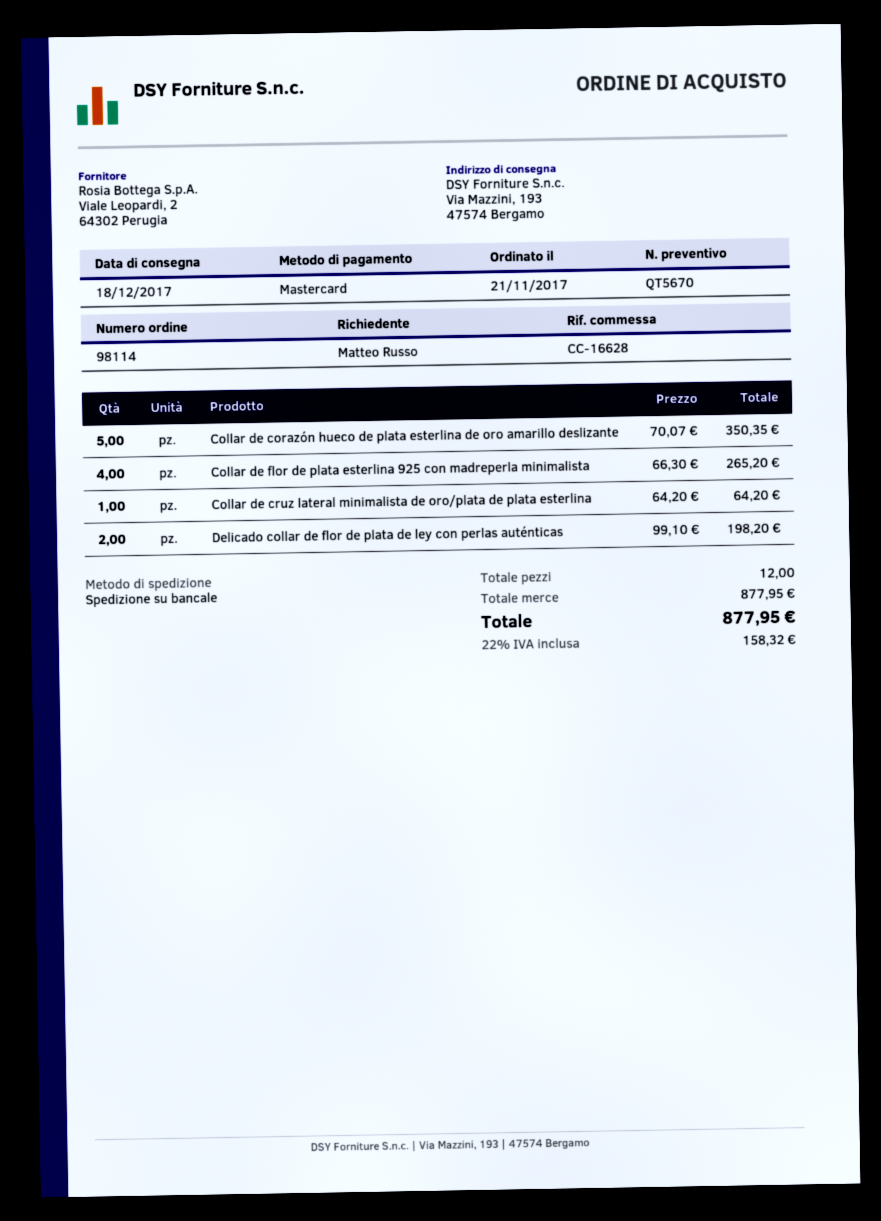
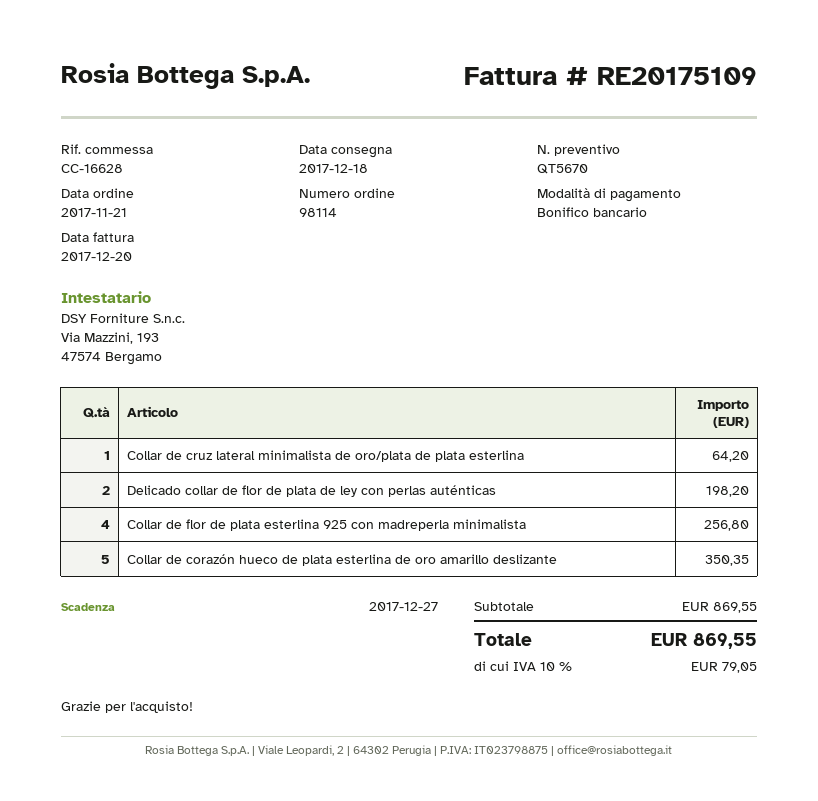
payment method: Mastercard -> bank transfer
Collar de flor de plata esterlina 925 con madreperla minimalista: 4 for 265.20 -> 4 for 256.80
subtotal: 877.95 -> 869.55
tax: 22% = 158.32 -> 10% = 79.05
total: 877.95 -> 869.55

